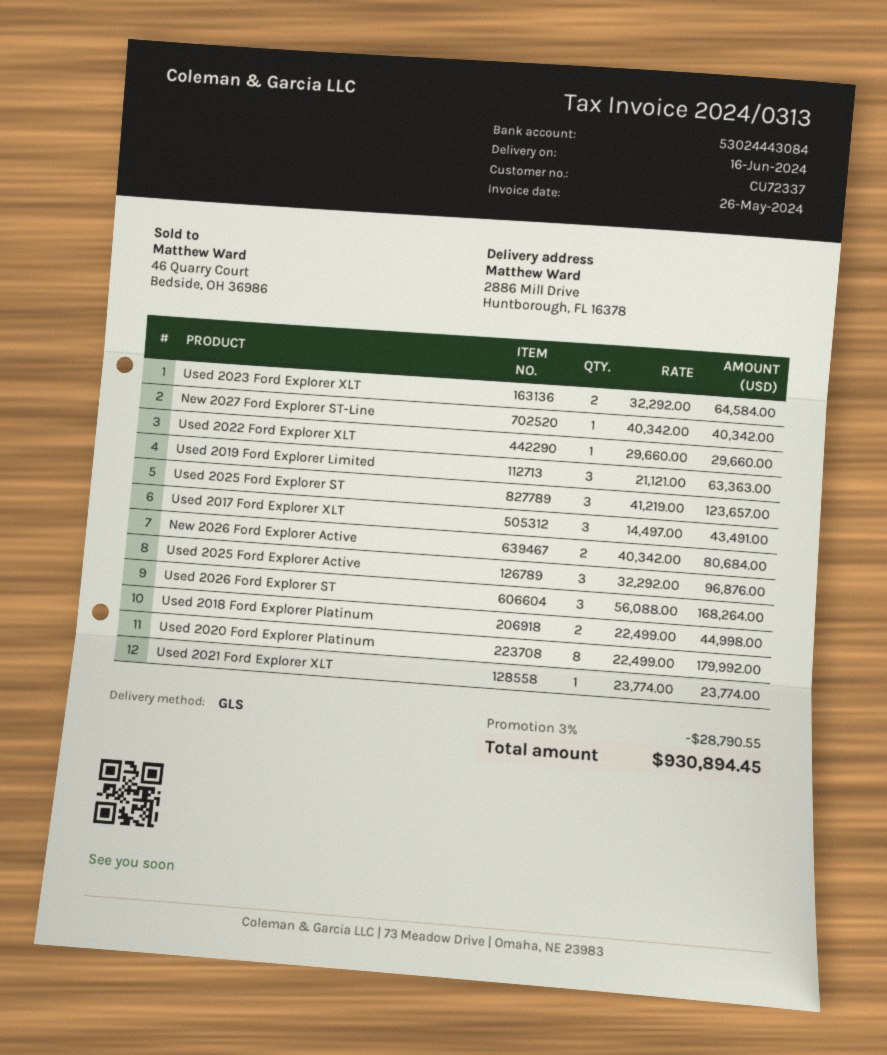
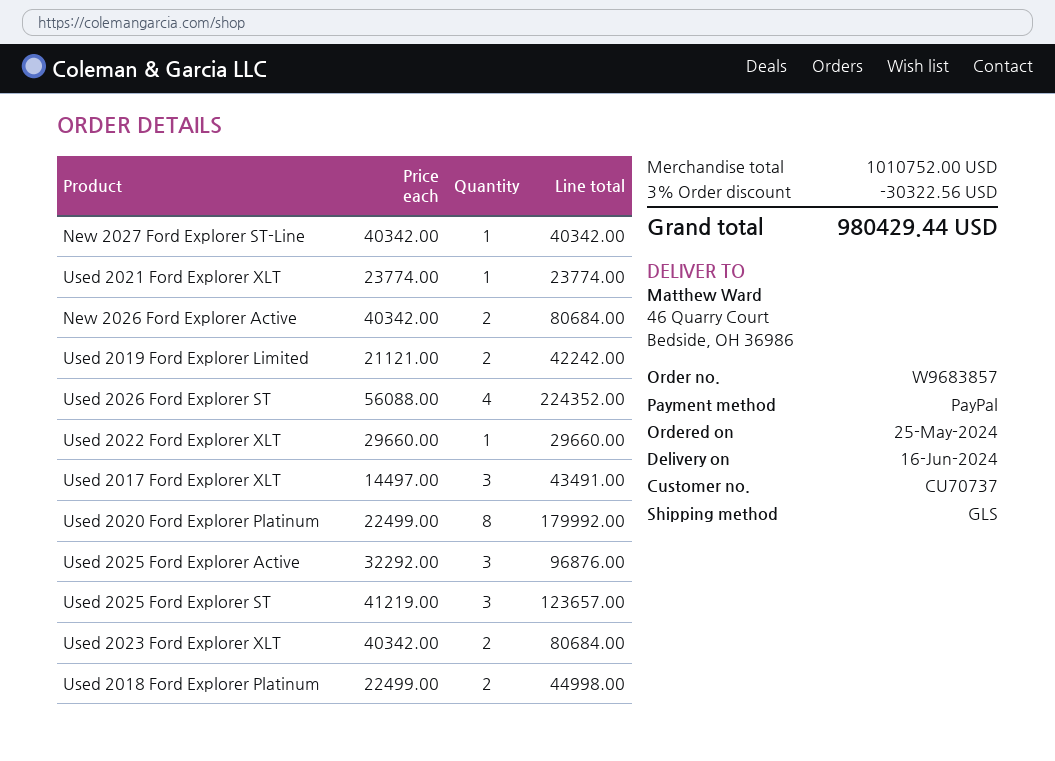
customer number: CU72337 -> CU70737
ship to: 2886 Mill Drive, Huntborough, FL 16378 -> 46 Quarry Court, Bedside, OH 36986
Used 2023 Ford Explorer XLT: 2 x 32292.00 = 64584.00 -> 2 x 40342.00 = 80684.00
Used 2019 Ford Explorer Limited: 3 x 21121.00 = 63363.00 -> 2 x 21121.00 = 42242.00
Used 2026 Ford Explorer ST: 3 x 56088.00 = 168264.00 -> 4 x 56088.00 = 224352.00
discount: 3% = 28790.55 -> 3% = 30322.56
total: 930894.45 -> 980429.44

